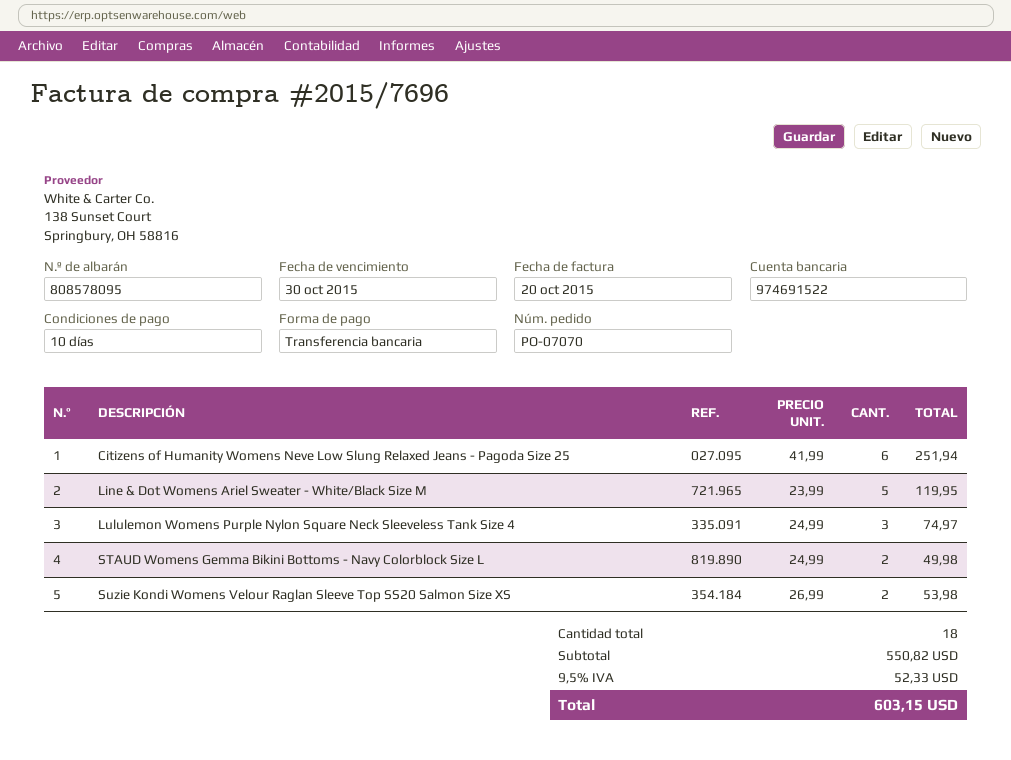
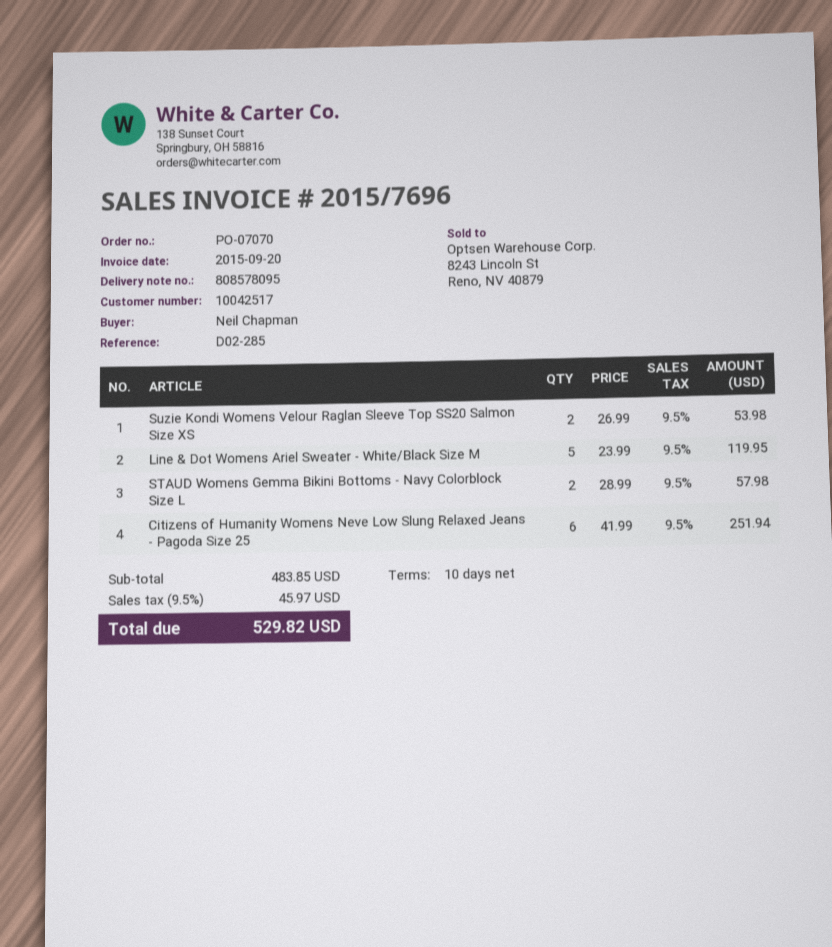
invoice date: 2015-10-20 -> 2015-09-20
Lululemon Womens Purple Nylon Square Neck Sleeveless Tank Size 4: 3 x 24.99 = 74.97 -> none
STAUD Womens Gemma Bikini Bottoms - Navy Colorblock Size L: 2 x 24.99 = 49.98 -> 2 x 28.99 = 57.98
subtotal: 550.82 -> 483.85
tax: 9.5% = 52.33 -> 9.5% = 45.97
total: 603.15 -> 529.82

